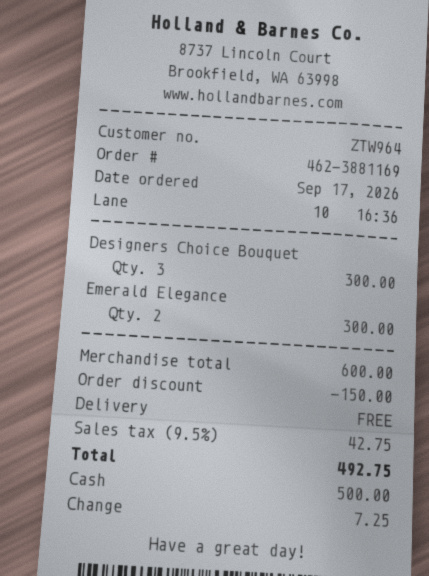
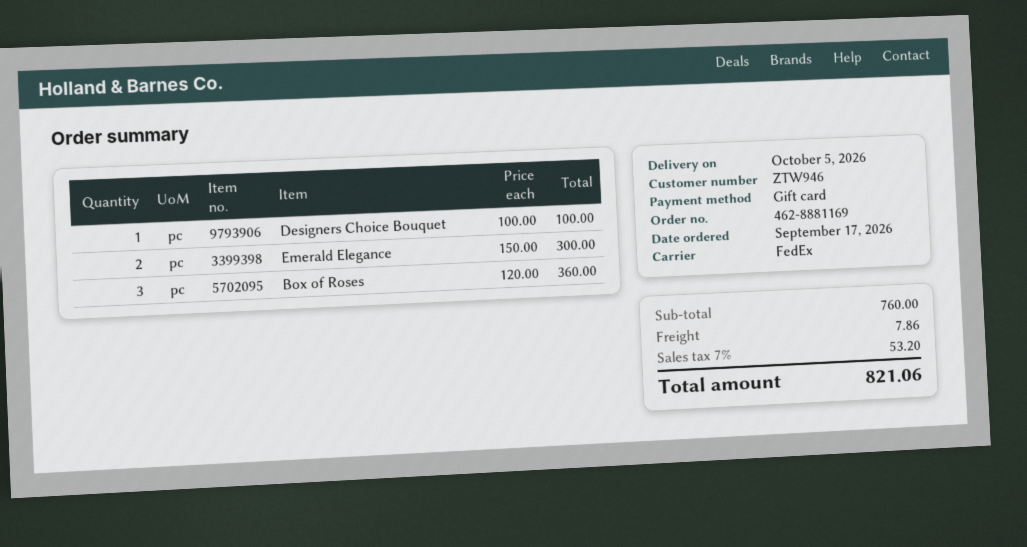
order number: 462-3881169 -> 462-8881169
customer number: ZTW964 -> ZTW946
payment method: cash -> gift card
Designers Choice Bouquet: 3 for 300.00 -> 1 for 100.00
Box of Roses: none -> 3 for 360.00
subtotal: 600.00 -> 760.00
discount: 150.00 -> none
shipping: 0.00 -> 7.86
tax: 9.5% = 42.75 -> 7% = 53.20
total: 492.75 -> 821.06

